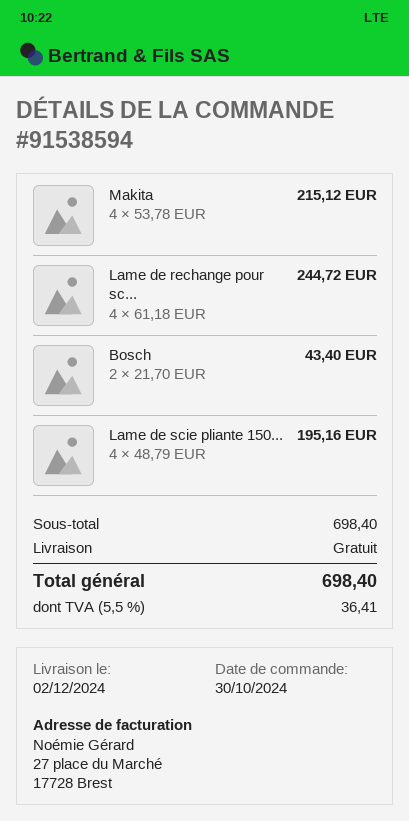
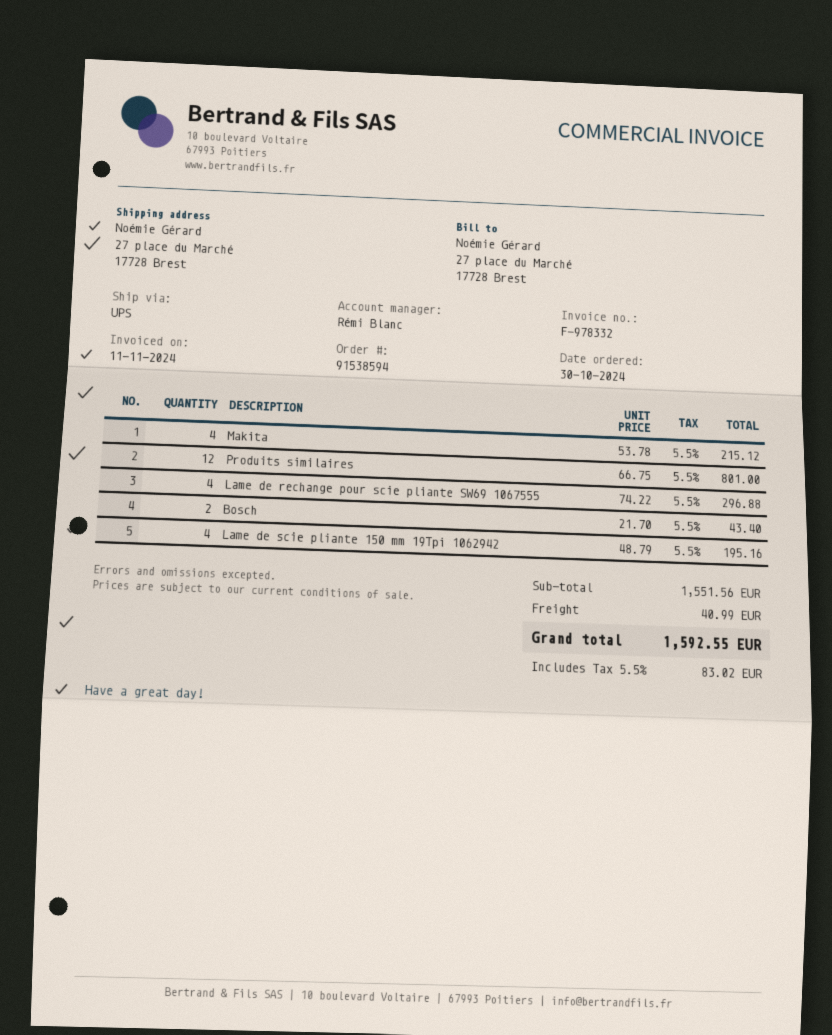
Lame de rechange pour sc...: 4 x 61.18 = 244.72 -> 4 x 74.22 = 296.88
Produits similaires: none -> 12 x 66.75 = 801.00
subtotal: 698.40 -> 1551.56
shipping: 0.00 -> 40.99
tax: 5.5% = 36.41 -> 5.5% = 83.02
total: 698.40 -> 1592.55

